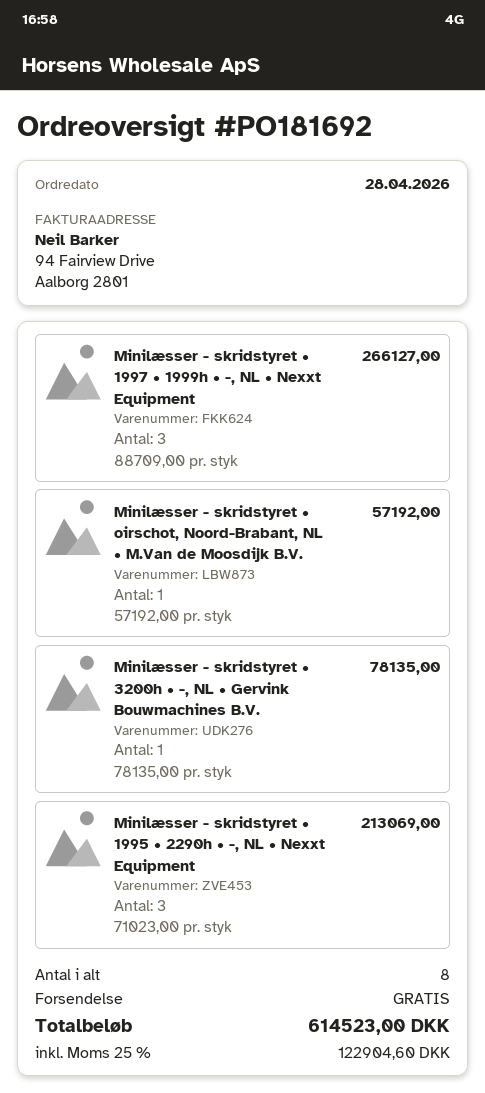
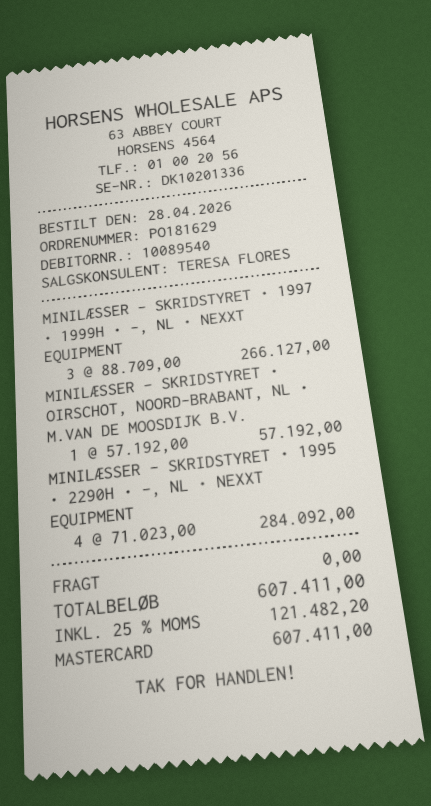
order number: PO181692 -> PO181629
Minilæsser - skridstyret • 3200h • -, NL • Gervink Bouwmachines B.V.: 1 x 78135.00 = 78135.00 -> none
Minilæsser - skridstyret • 1995 • 2290h • -, NL • Nexxt Equipment: 3 x 71023.00 = 213069.00 -> 4 x 71023.00 = 284092.00
tax: 25% = 122904.60 -> 25% = 121482.20
total: 614523.00 -> 607411.00

